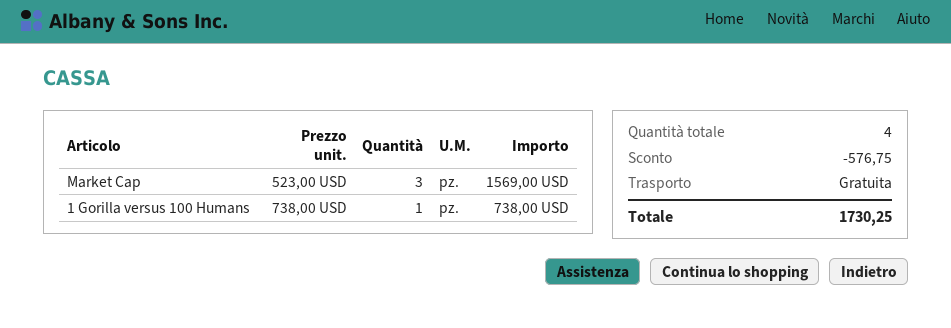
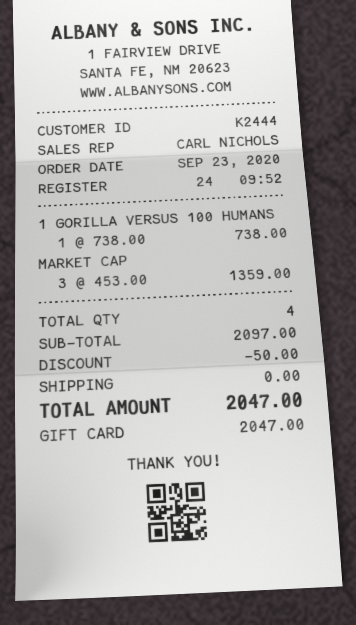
Market Cap: 3 x 523.00 = 1569.00 -> 3 x 453.00 = 1359.00
discount: 576.75 -> 50.00
total: 1730.25 -> 2047.00

